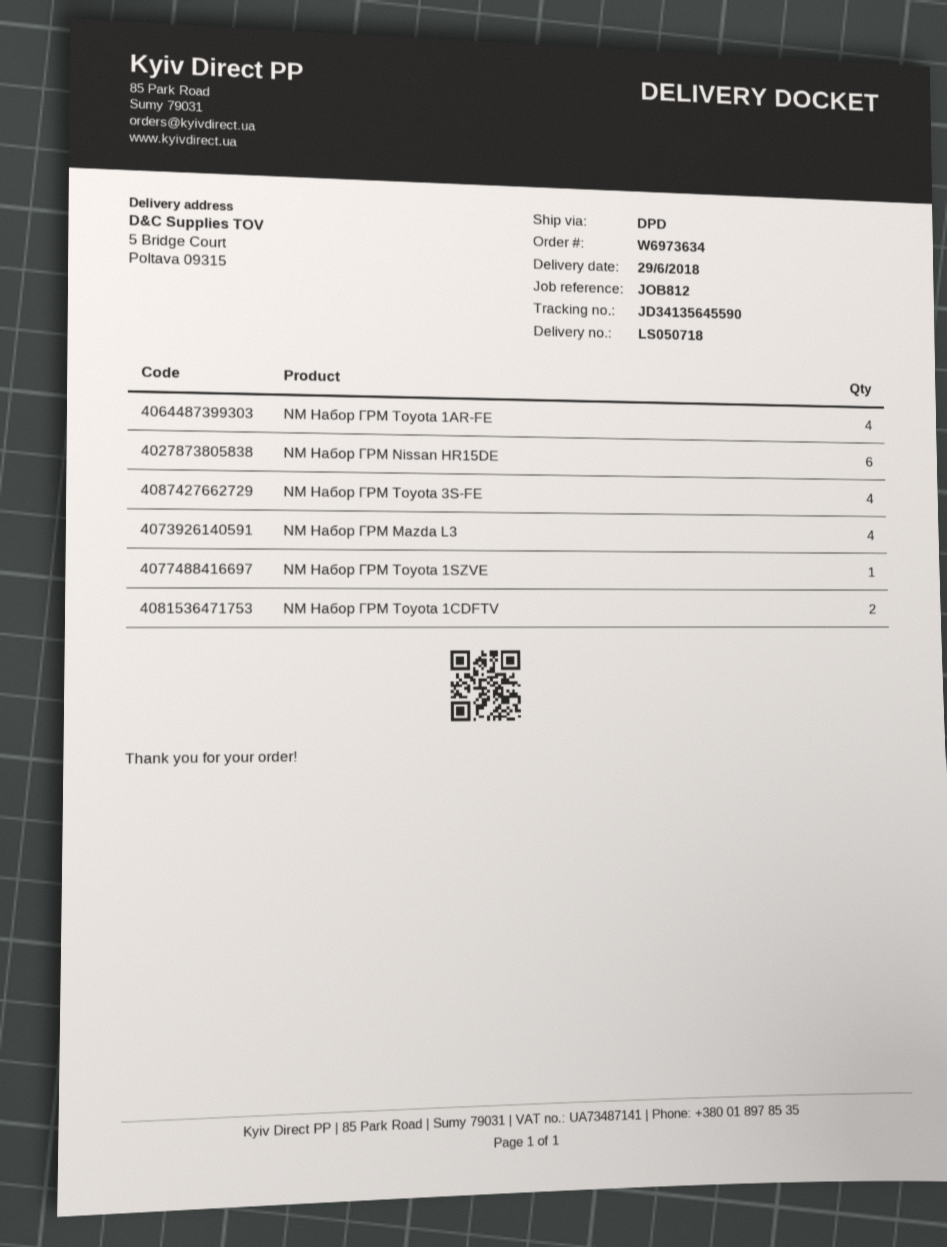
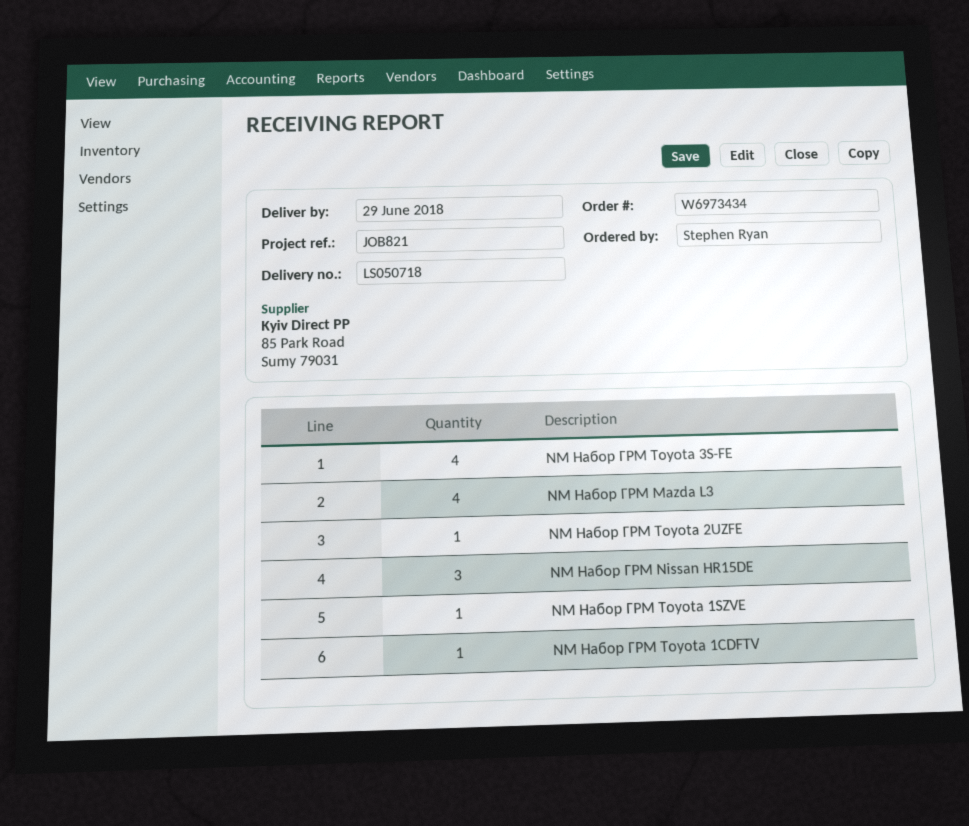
order number: W6973634 -> W6973434
reference: JOB812 -> JOB821
NM Набор ГРМ Toyota 1AR-FE: 4 -> none
NM Набор ГРМ Nissan HR15DE: 6 -> 3
NM Набор ГРМ Toyota 1CDFTV: 2 -> 1
NM Набор ГРМ Toyota 2UZFE: none -> 1

